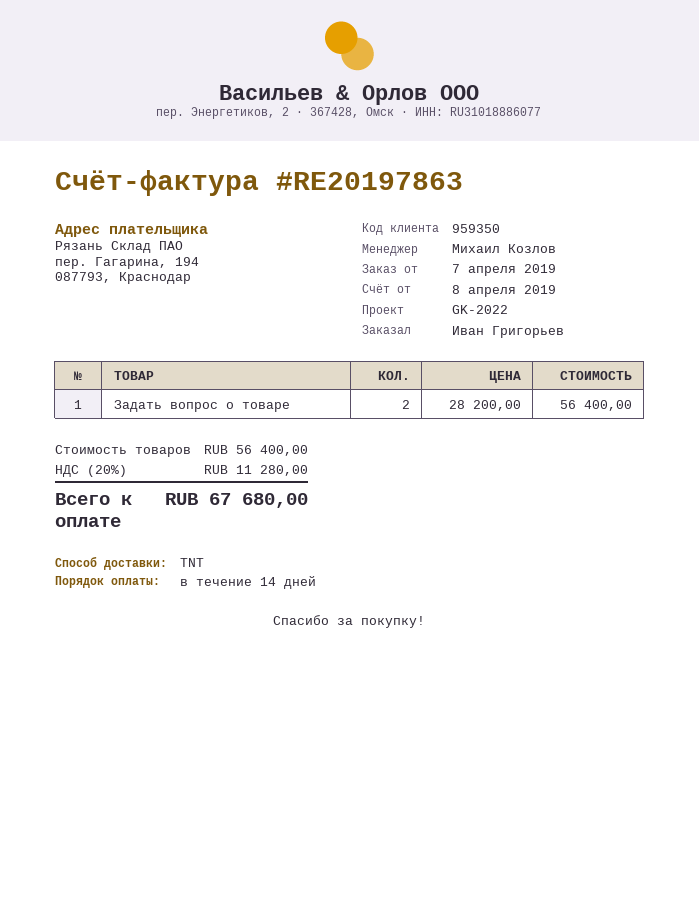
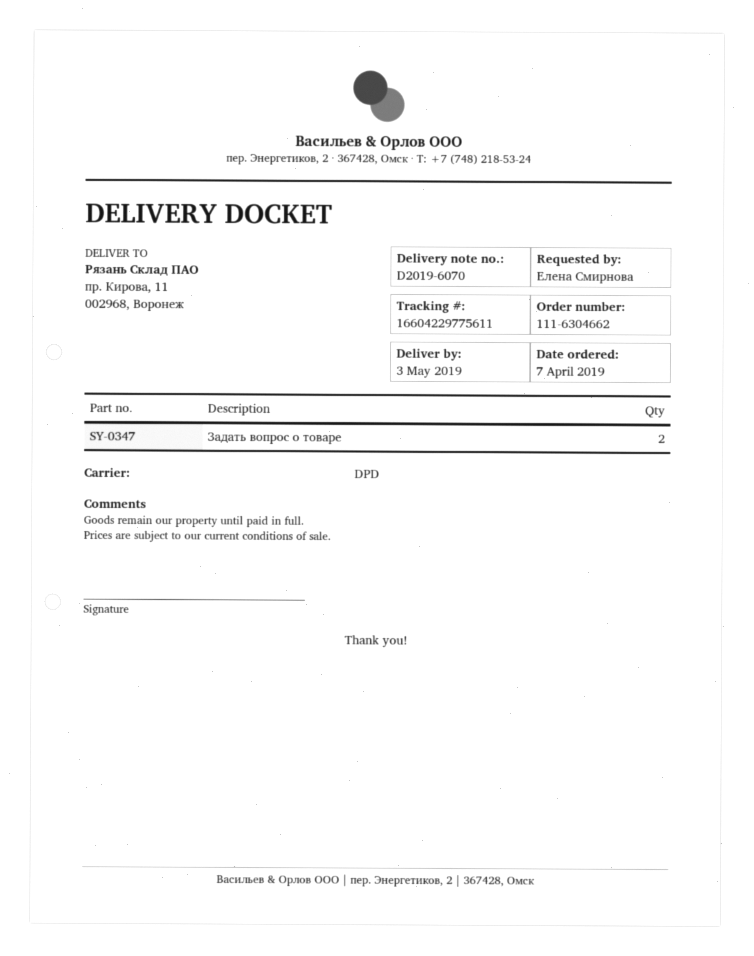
ordered by: Иван Григорьев -> Елена Смирнова
shipping method: TNT -> DPD

